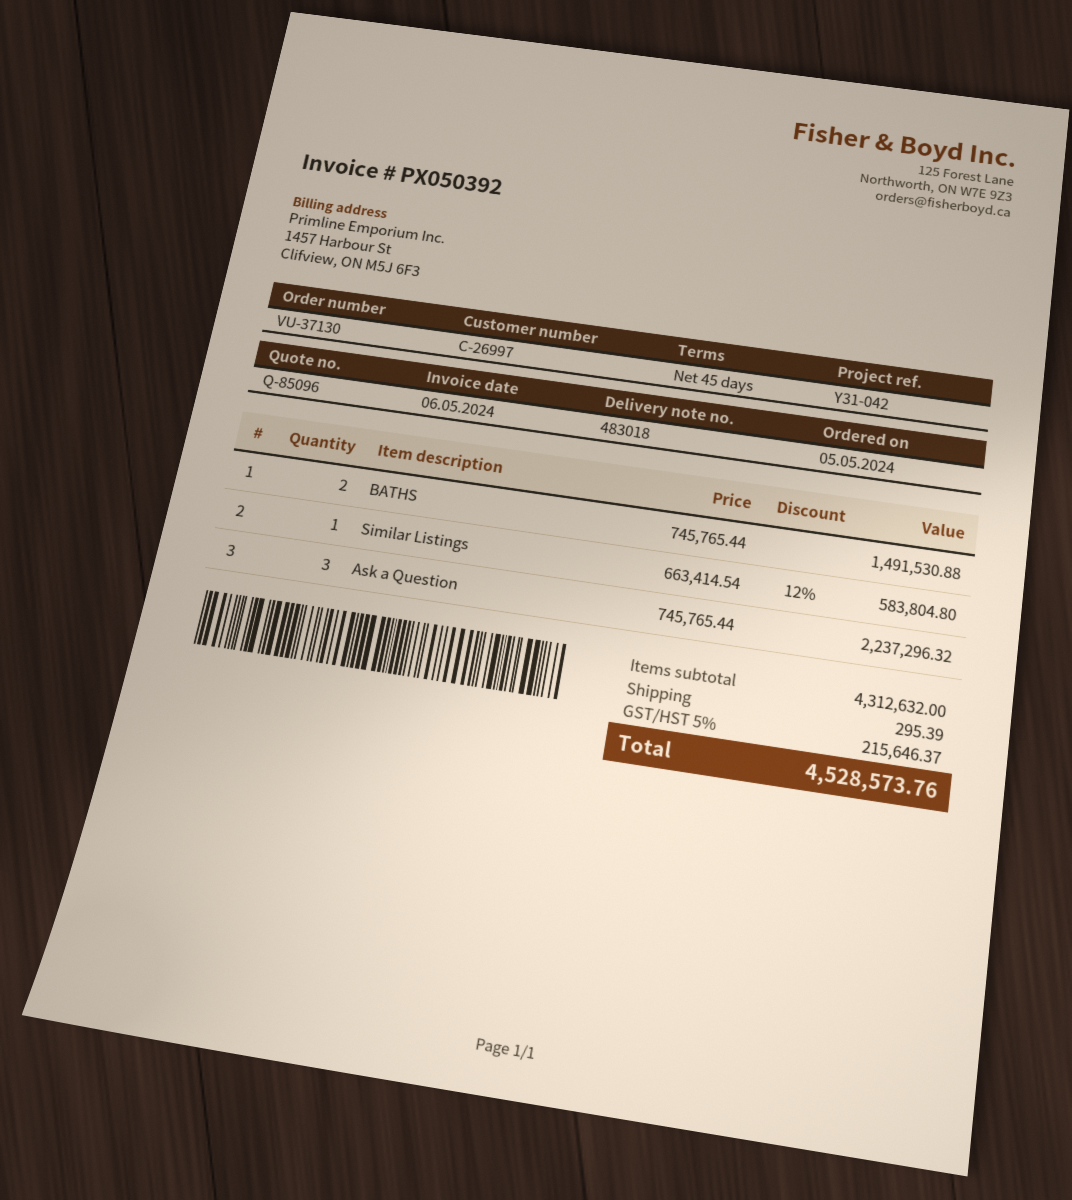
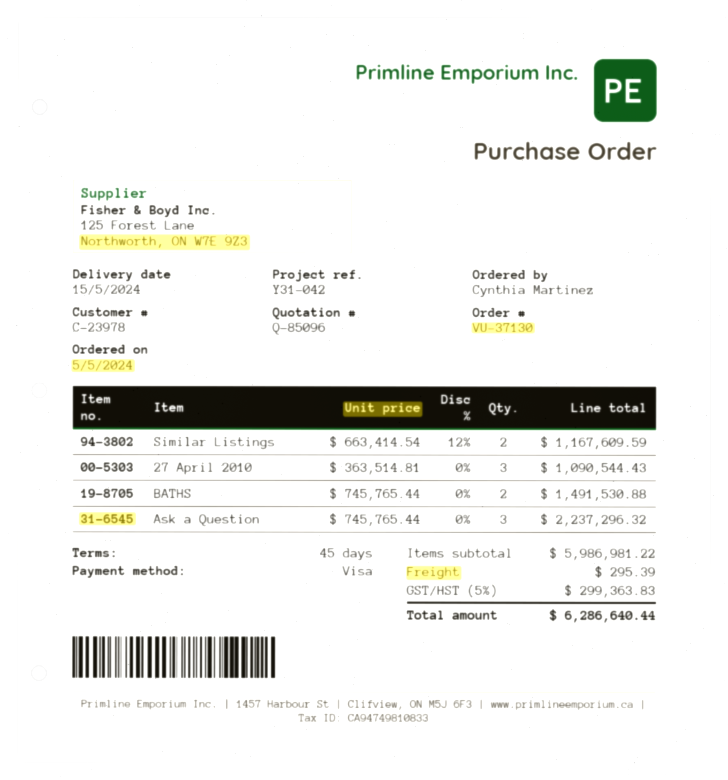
customer number: C-26997 -> C-23978
Similar Listings: 1 x 663414.54 - 12% = 583804.80 -> 2 x 663414.54 - 12% = 1167609.59
27 April 2010: none -> 3 x 363514.81 = 1090544.43
subtotal: 4312632.00 -> 5986981.22
tax: 5% = 215646.37 -> 5% = 299363.83
total: 4528573.76 -> 6286640.44

